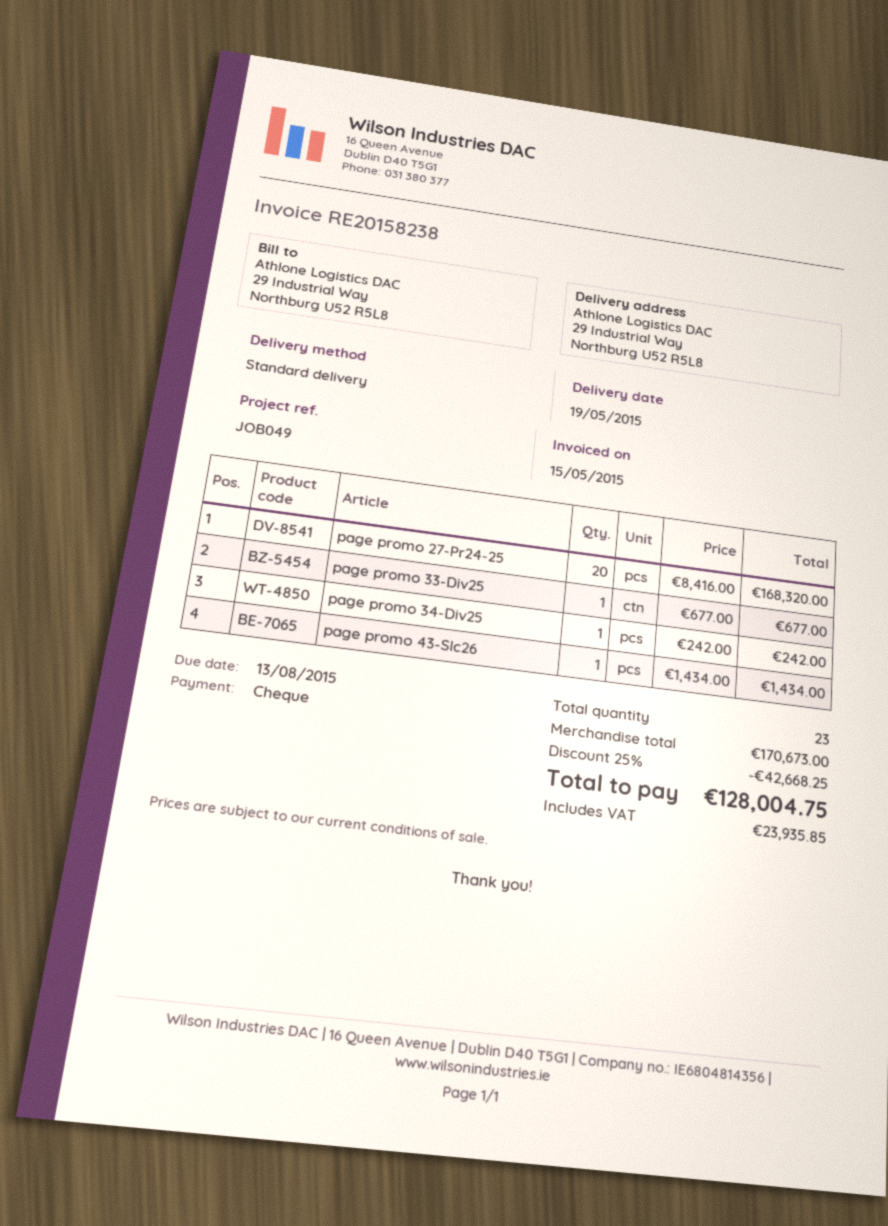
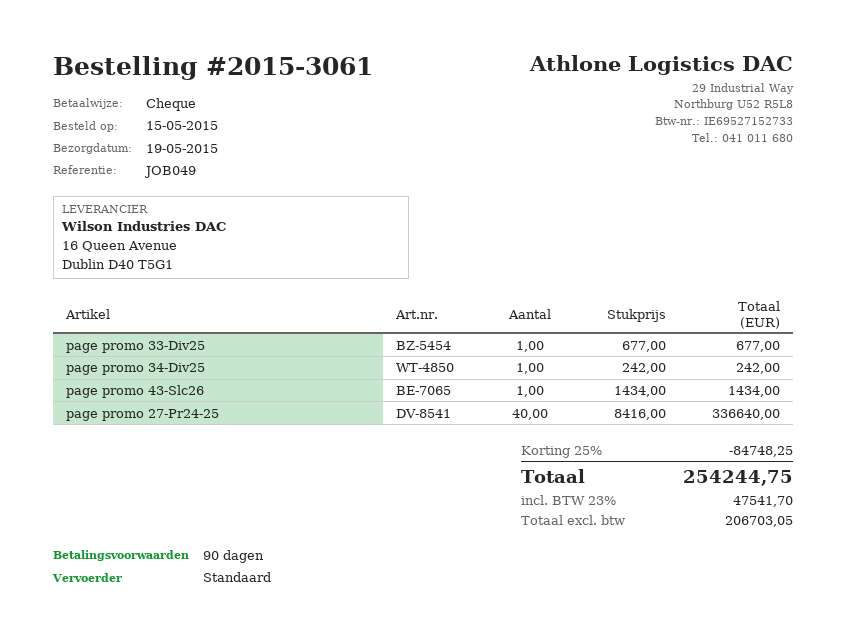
page promo 27-Pr24-25: 20 x 8416.00 = 168320.00 -> 40 x 8416.00 = 336640.00
discount: 25% = 42668.25 -> 25% = 84748.25
tax: 23935.85 -> 47541.70
total: 128004.75 -> 254244.75

